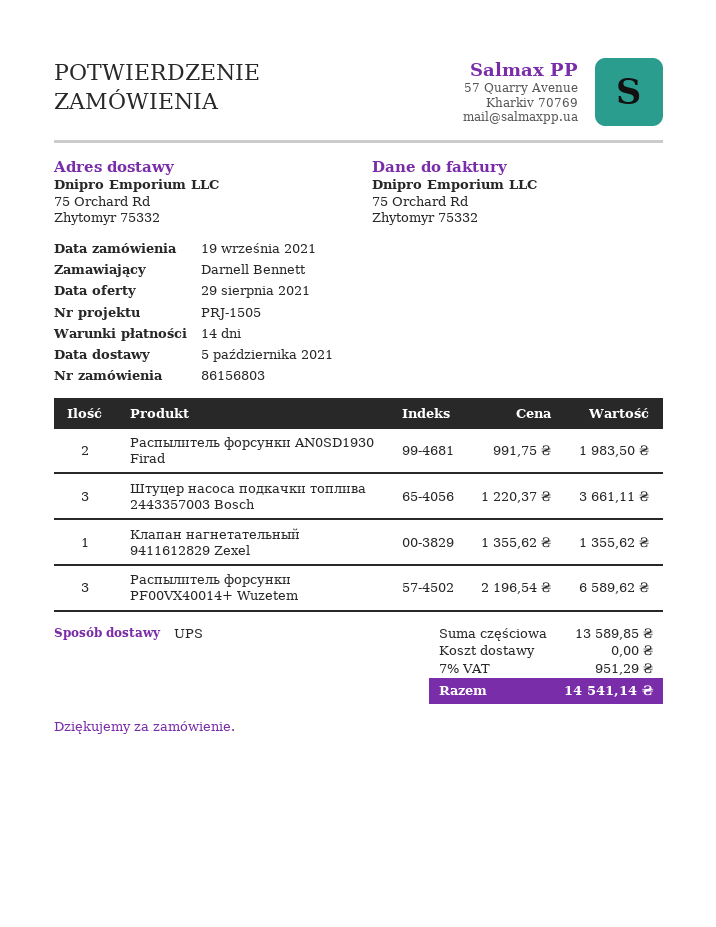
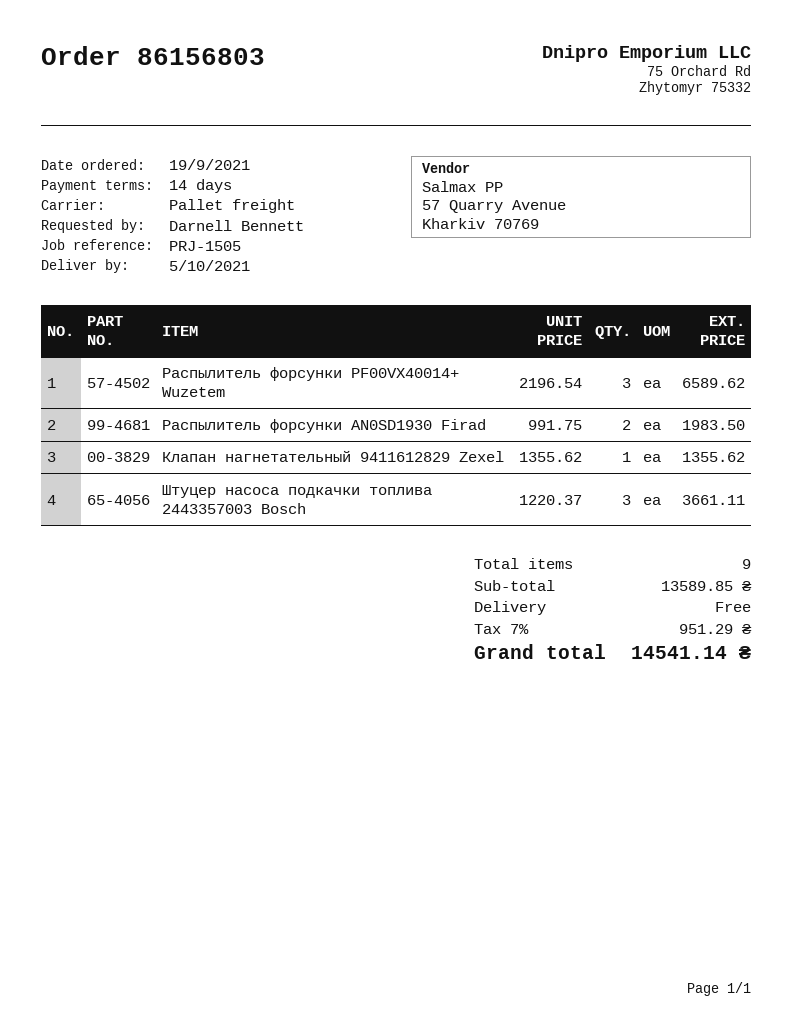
shipping method: UPS -> pallet freight

